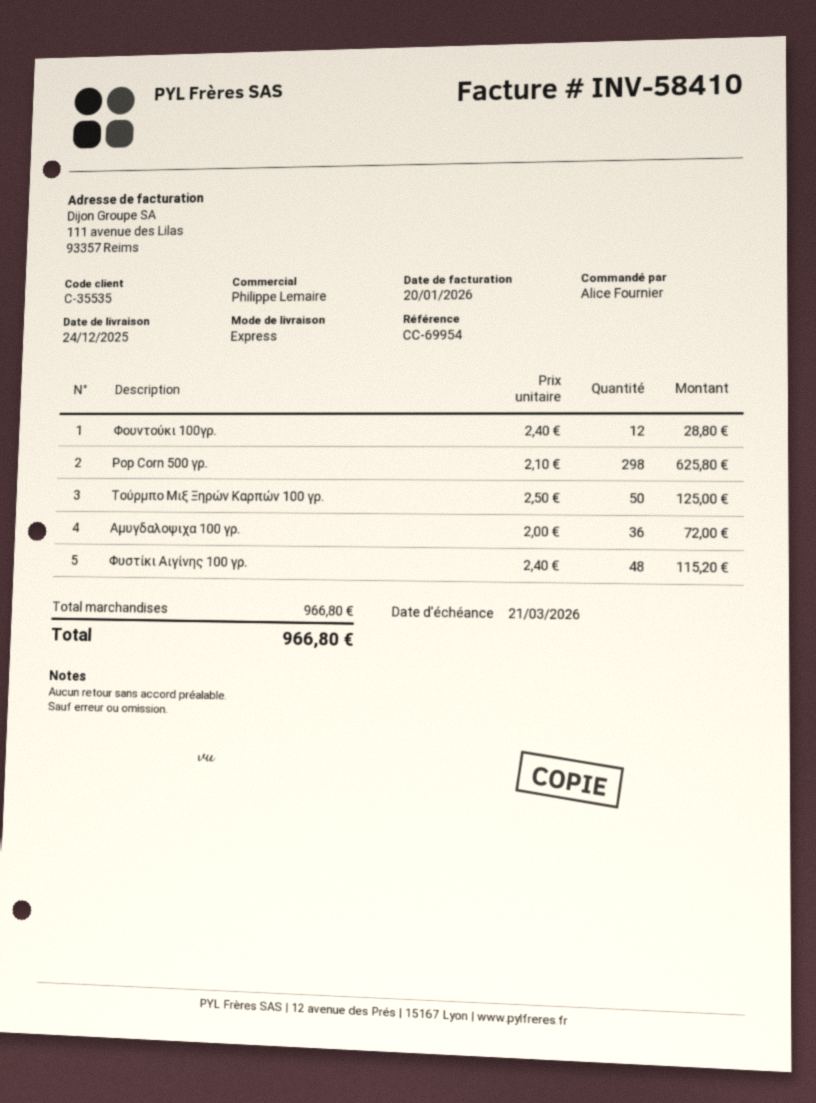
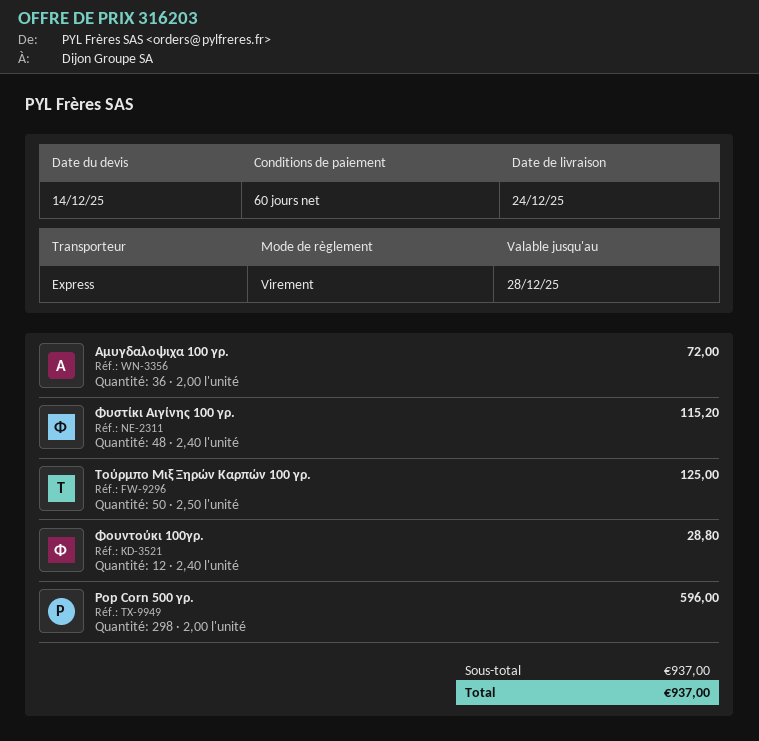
Pop Corn 500 γρ.: 298 x 2.10 = 625.80 -> 298 x 2.00 = 596.00
subtotal: 966.80 -> 937.00
total: 966.80 -> 937.00

